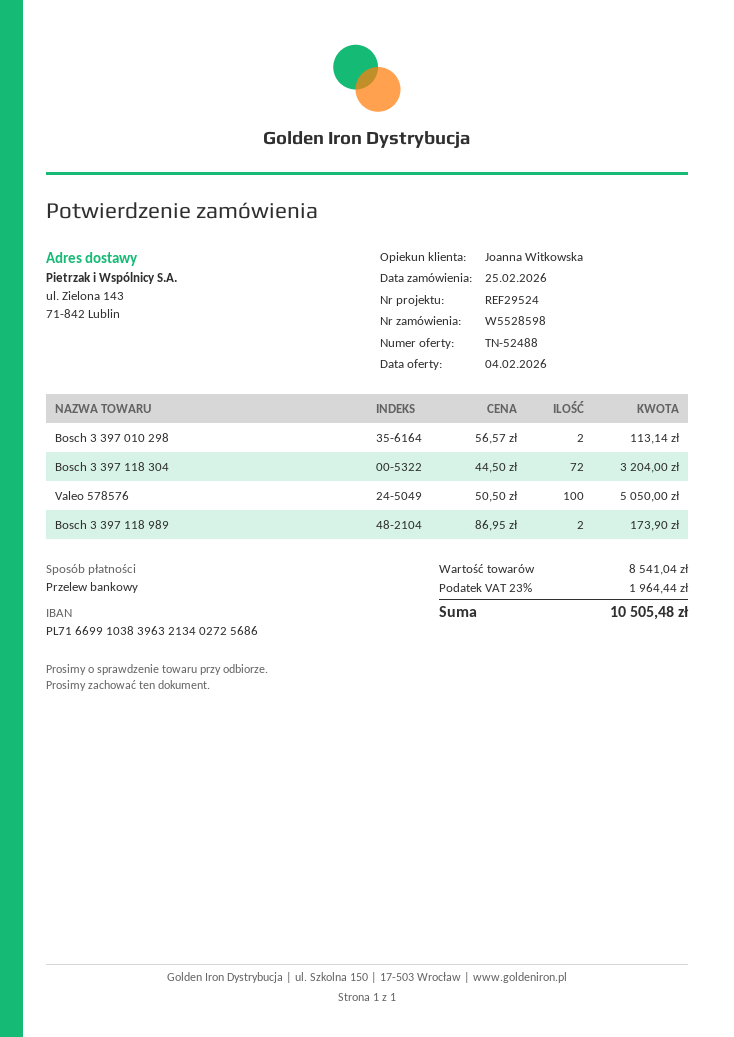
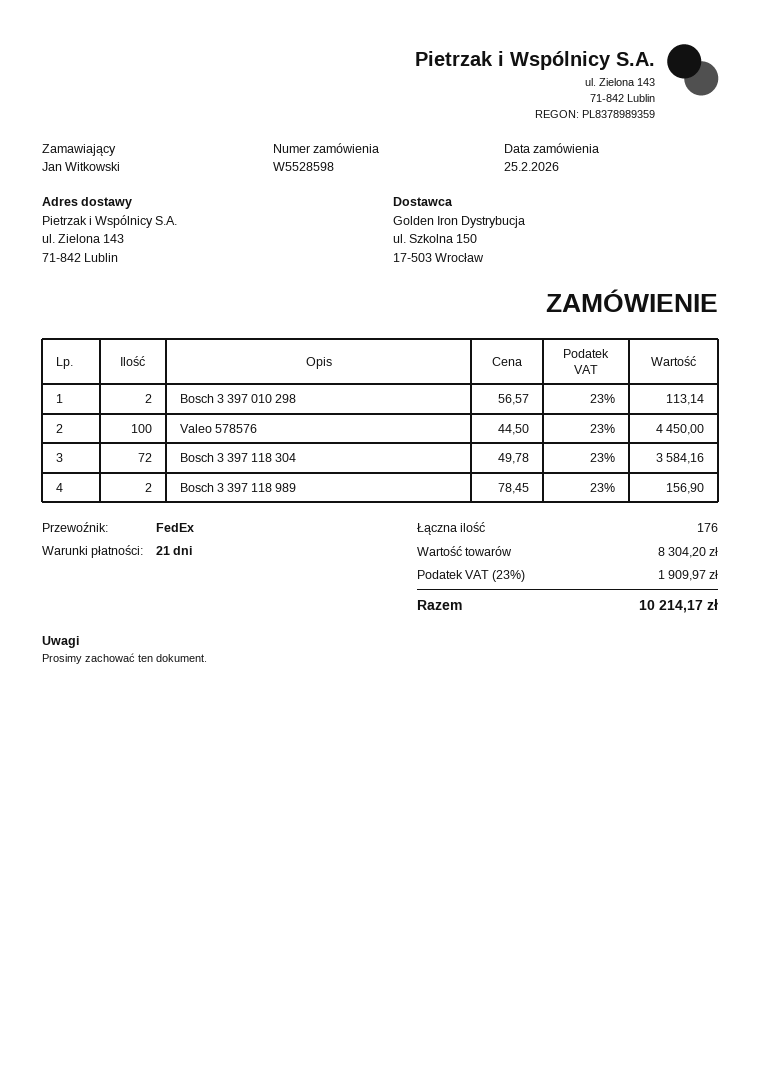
Bosch 3 397 118 304: 72 x 44.50 = 3204.00 -> 72 x 49.78 = 3584.16
Valeo 578576: 100 x 50.50 = 5050.00 -> 100 x 44.50 = 4450.00
Bosch 3 397 118 989: 2 x 86.95 = 173.90 -> 2 x 78.45 = 156.90
subtotal: 8541.04 -> 8304.20
tax: 23% = 1964.44 -> 23% = 1909.97
total: 10505.48 -> 10214.17

